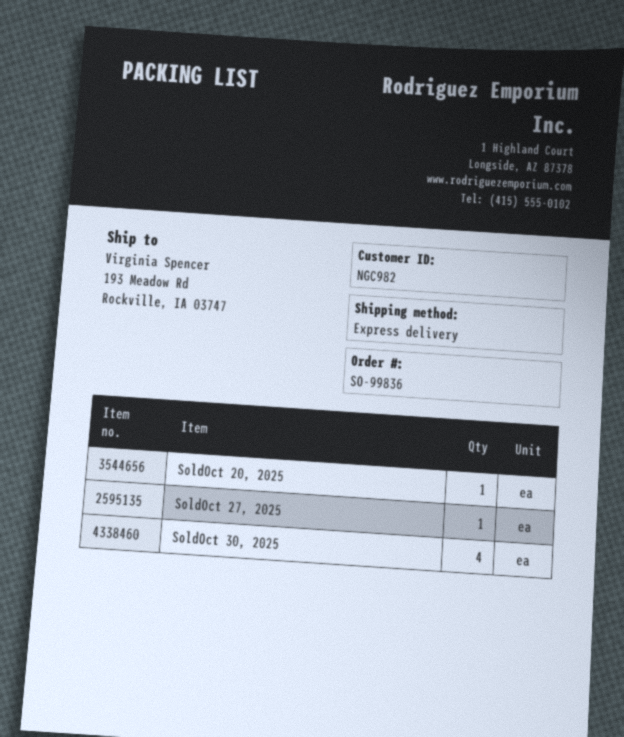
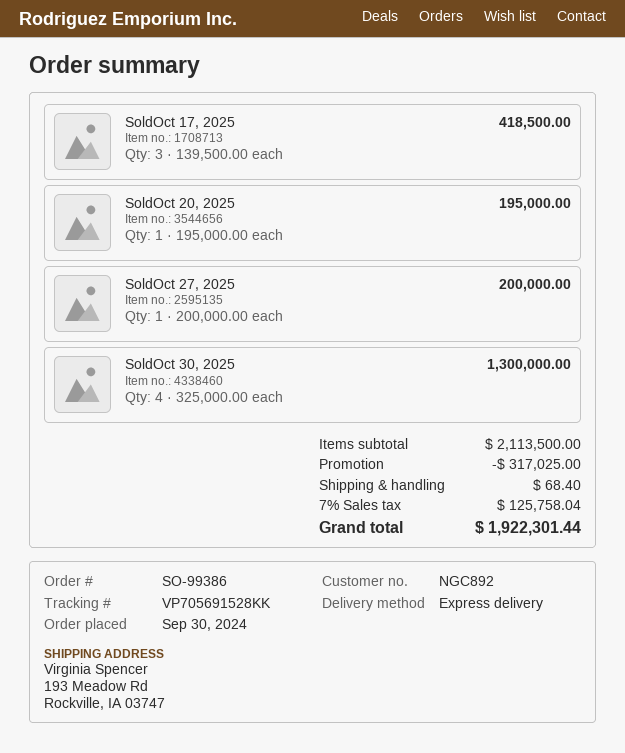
order number: SO-99836 -> SO-99386
customer number: NGC982 -> NGC892
SoldOct 17, 2025: none -> 3

